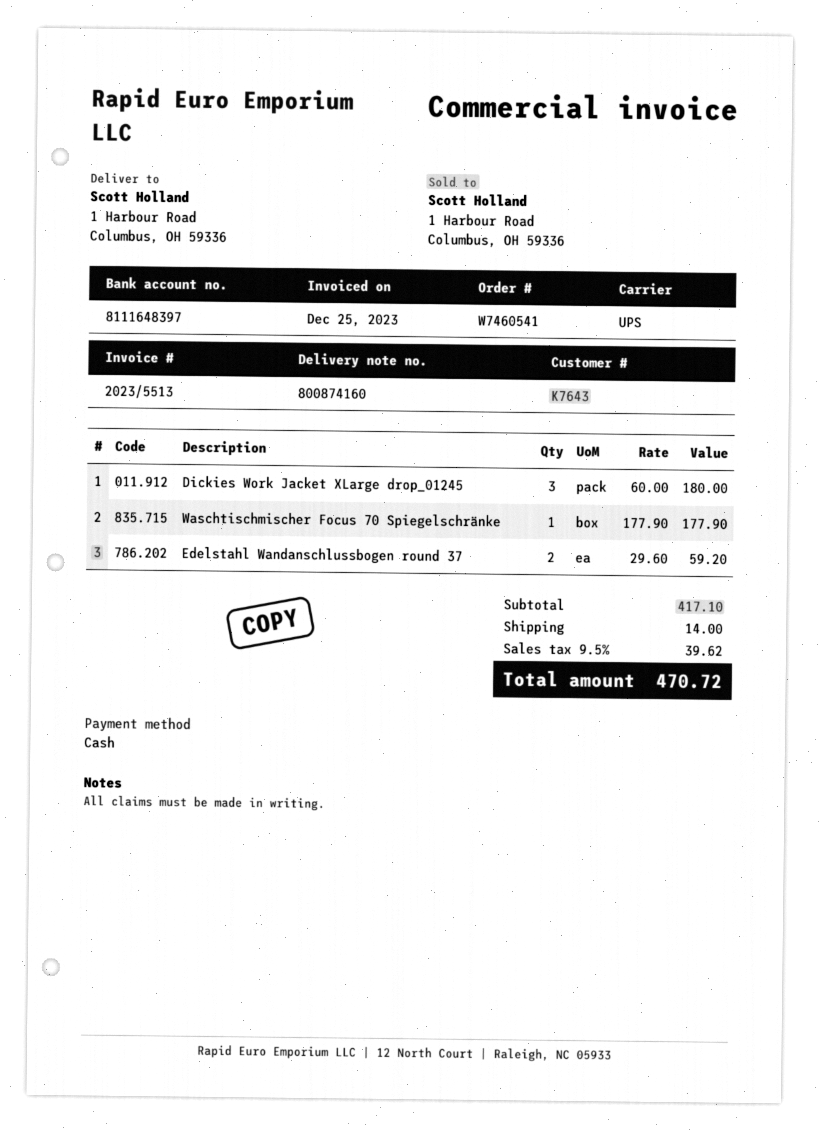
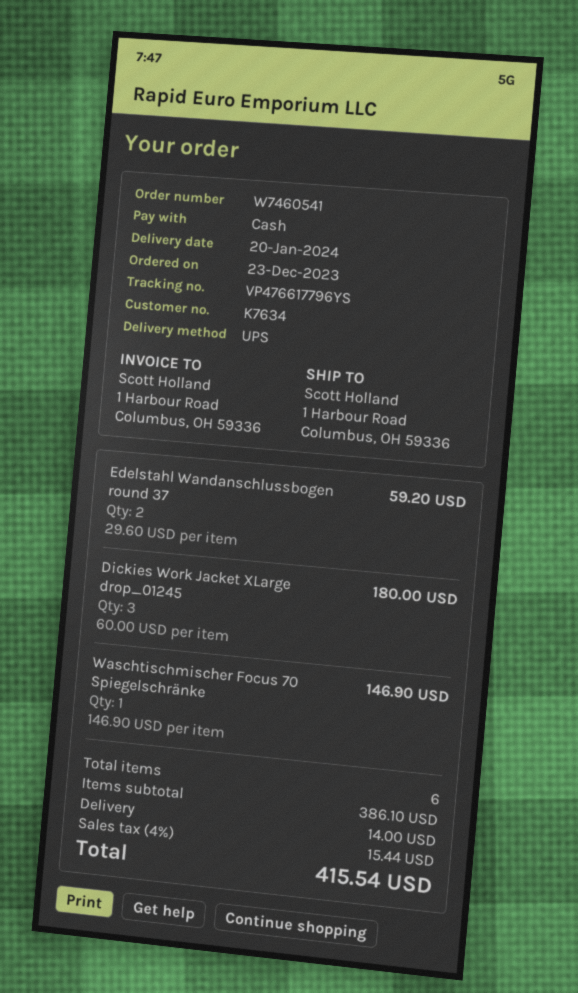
customer number: K7643 -> K7634
Waschtischmischer Focus 70 Spiegelschränke: 1 x 177.90 = 177.90 -> 1 x 146.90 = 146.90
subtotal: 417.10 -> 386.10
tax: 9.5% = 39.62 -> 4% = 15.44
total: 470.72 -> 415.54

